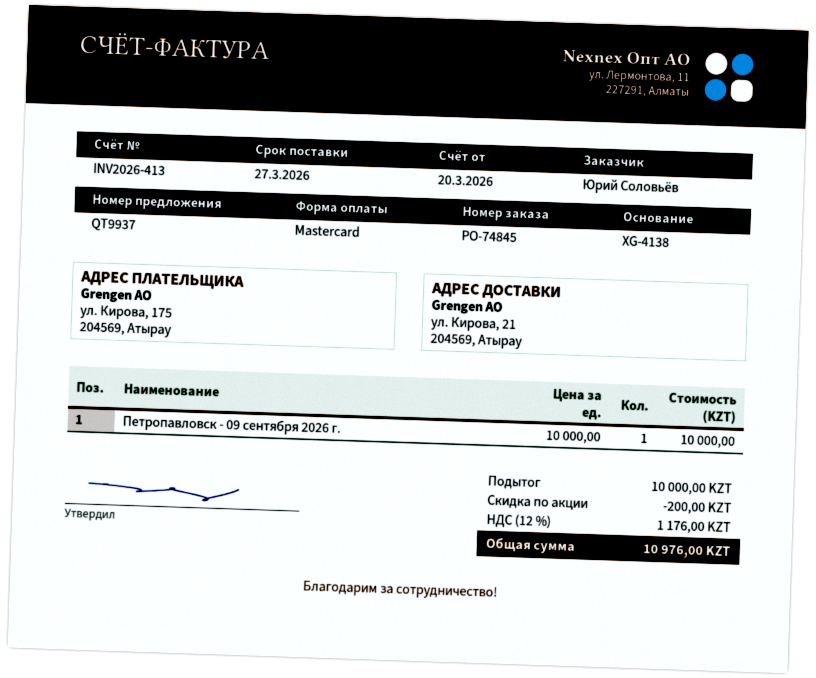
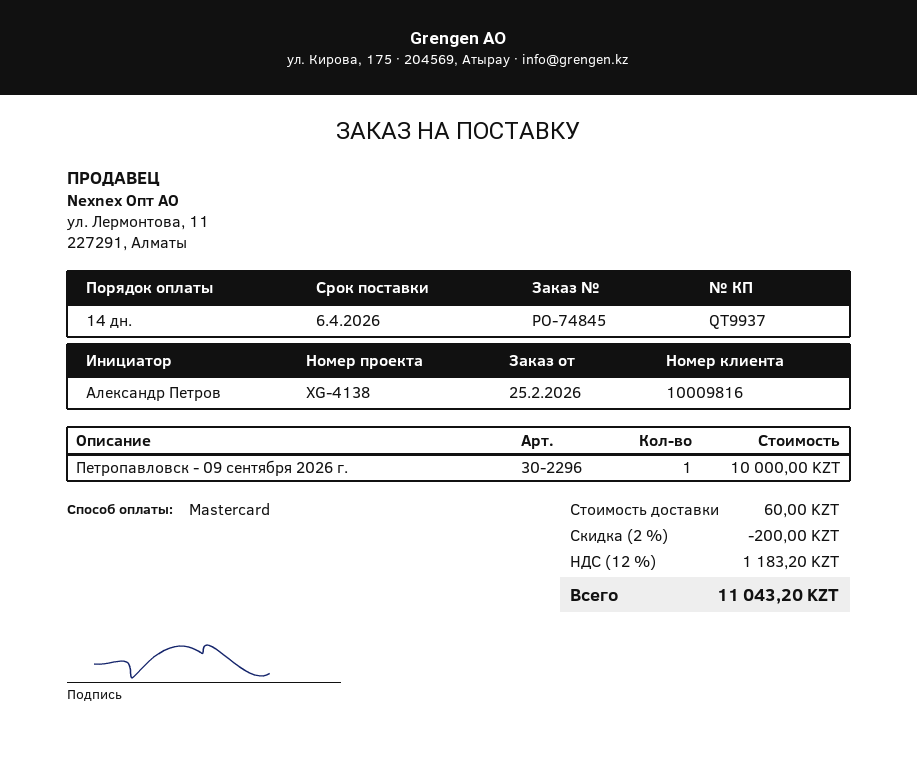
delivery date: 2026-03-27 -> 2026-04-06
ordered by: Юрий Соловьёв -> Александр Петров
shipping: none -> 60.00
tax: 12% = 1176.00 -> 12% = 1183.20
total: 10976.00 -> 11043.20

